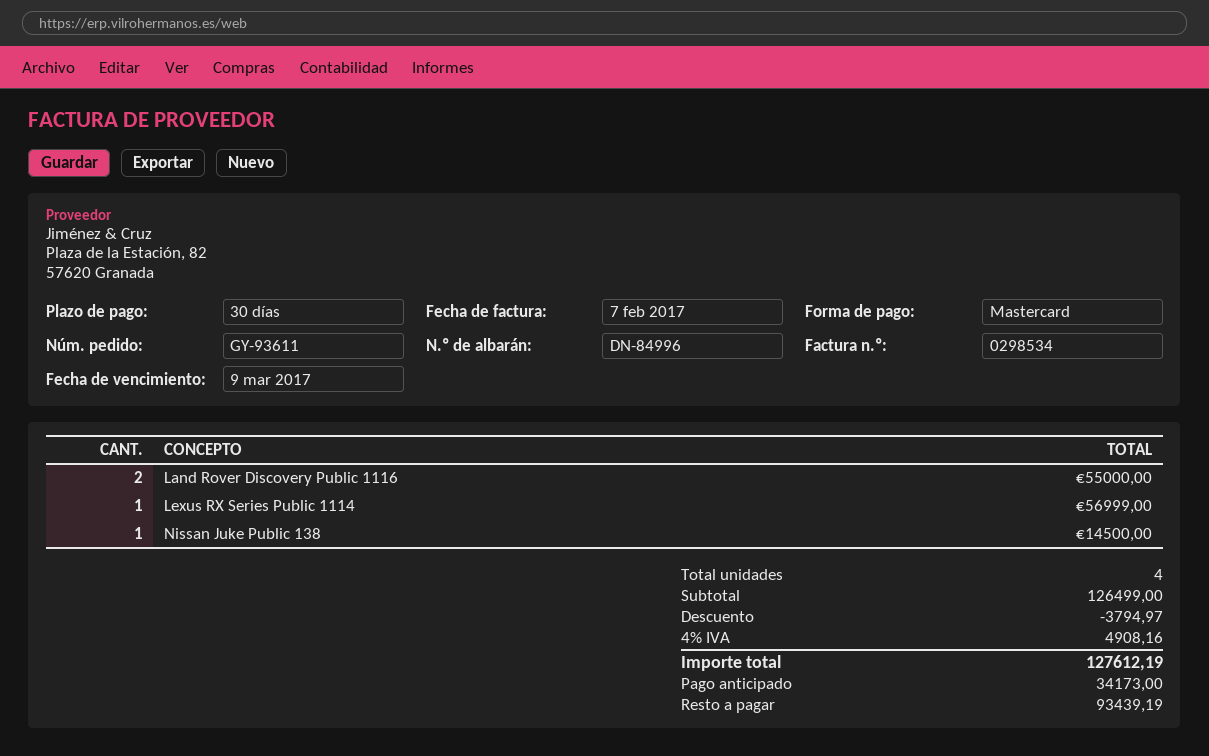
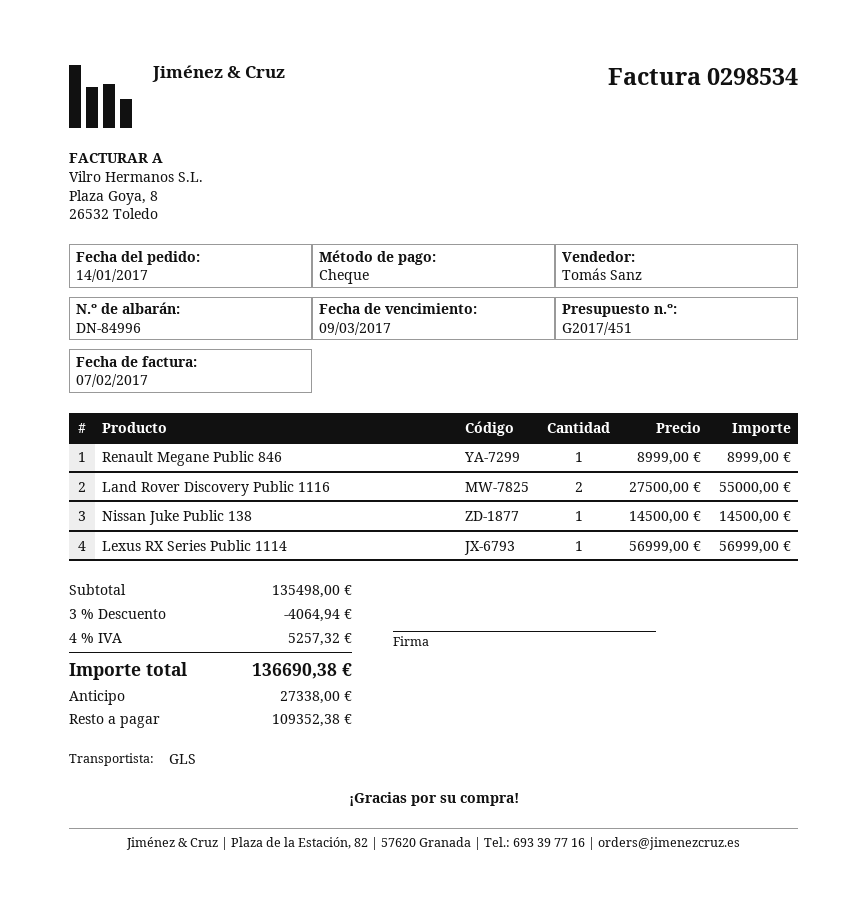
payment method: Mastercard -> cheque
Renault Megane Public 846: none -> 1 for 8999.00
subtotal: 126499.00 -> 135498.00
discount: 3794.97 -> 4064.94
tax: 4% = 4908.16 -> 4% = 5257.32
total: 127612.19 -> 136690.38
deposit: 34173.00 -> 27338.00
balance: 93439.19 -> 109352.38

